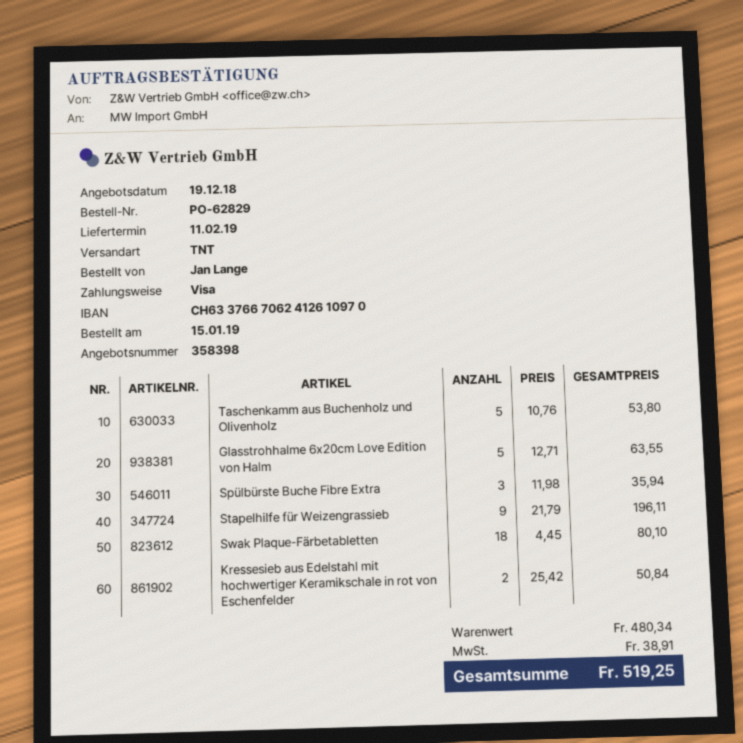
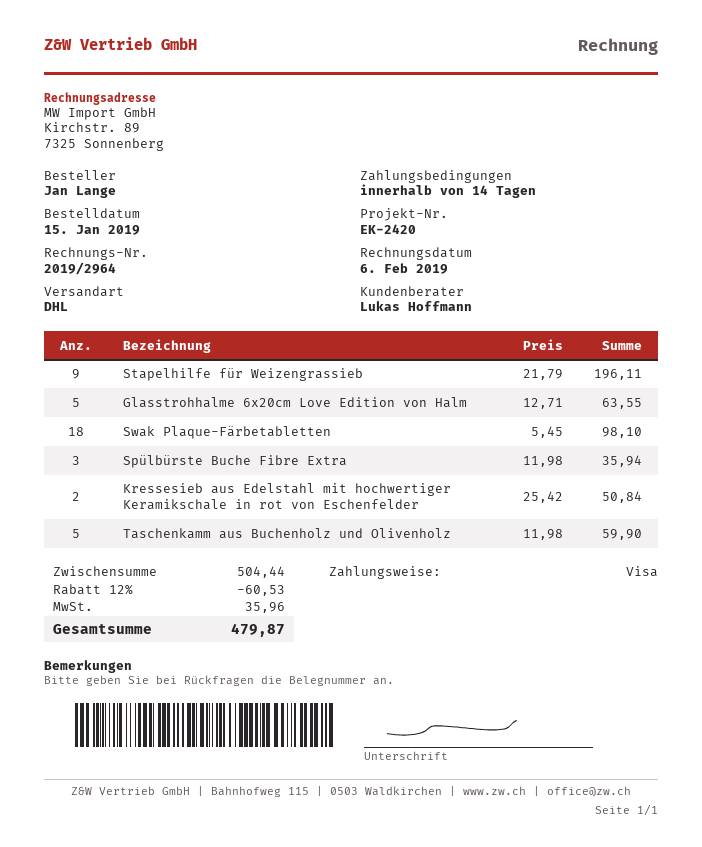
shipping method: TNT -> DHL
Taschenkamm aus Buchenholz und Olivenholz: 5 x 10.76 = 53.80 -> 5 x 11.98 = 59.90
Swak Plaque-Färbetabletten: 18 x 4.45 = 80.10 -> 18 x 5.45 = 98.10
subtotal: 480.34 -> 504.44
discount: none -> 12% = 60.53
tax: 38.91 -> 35.96
total: 519.25 -> 479.87

